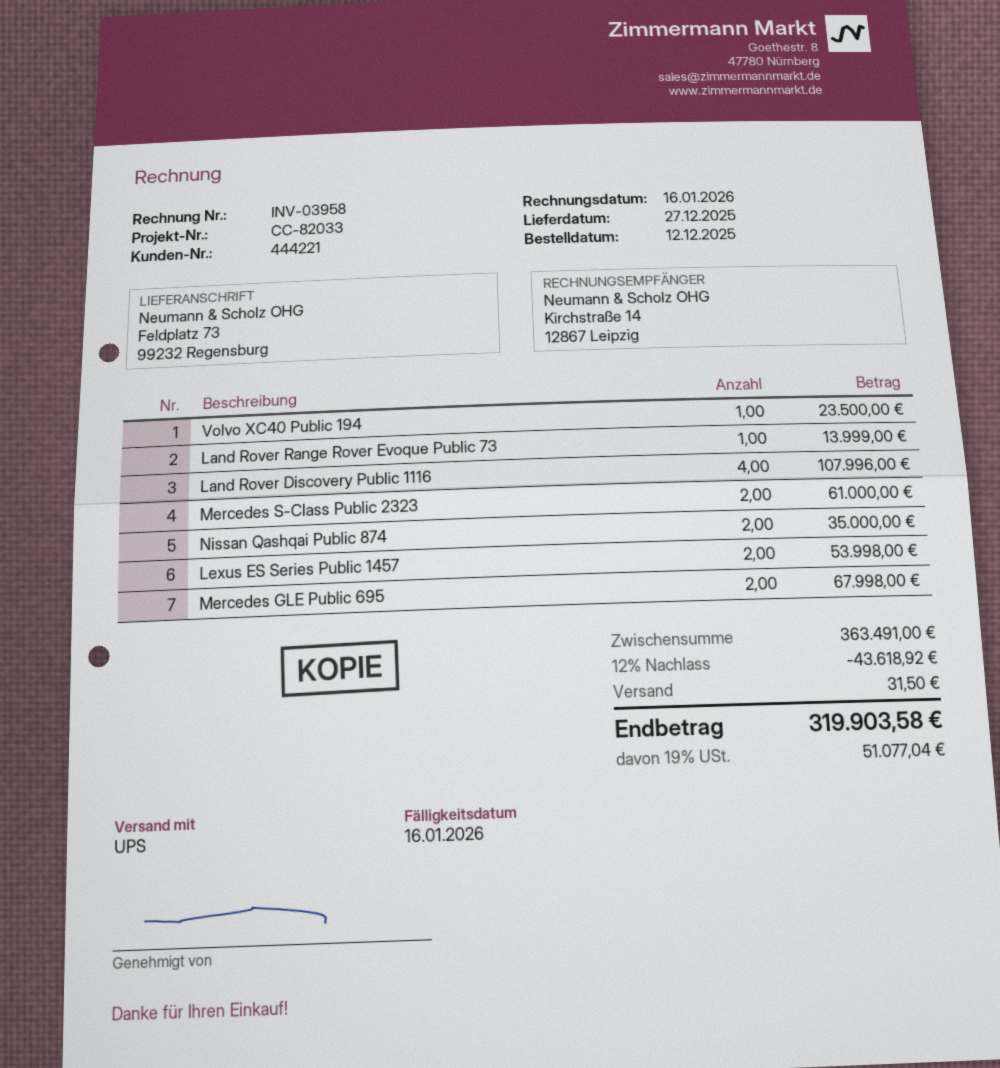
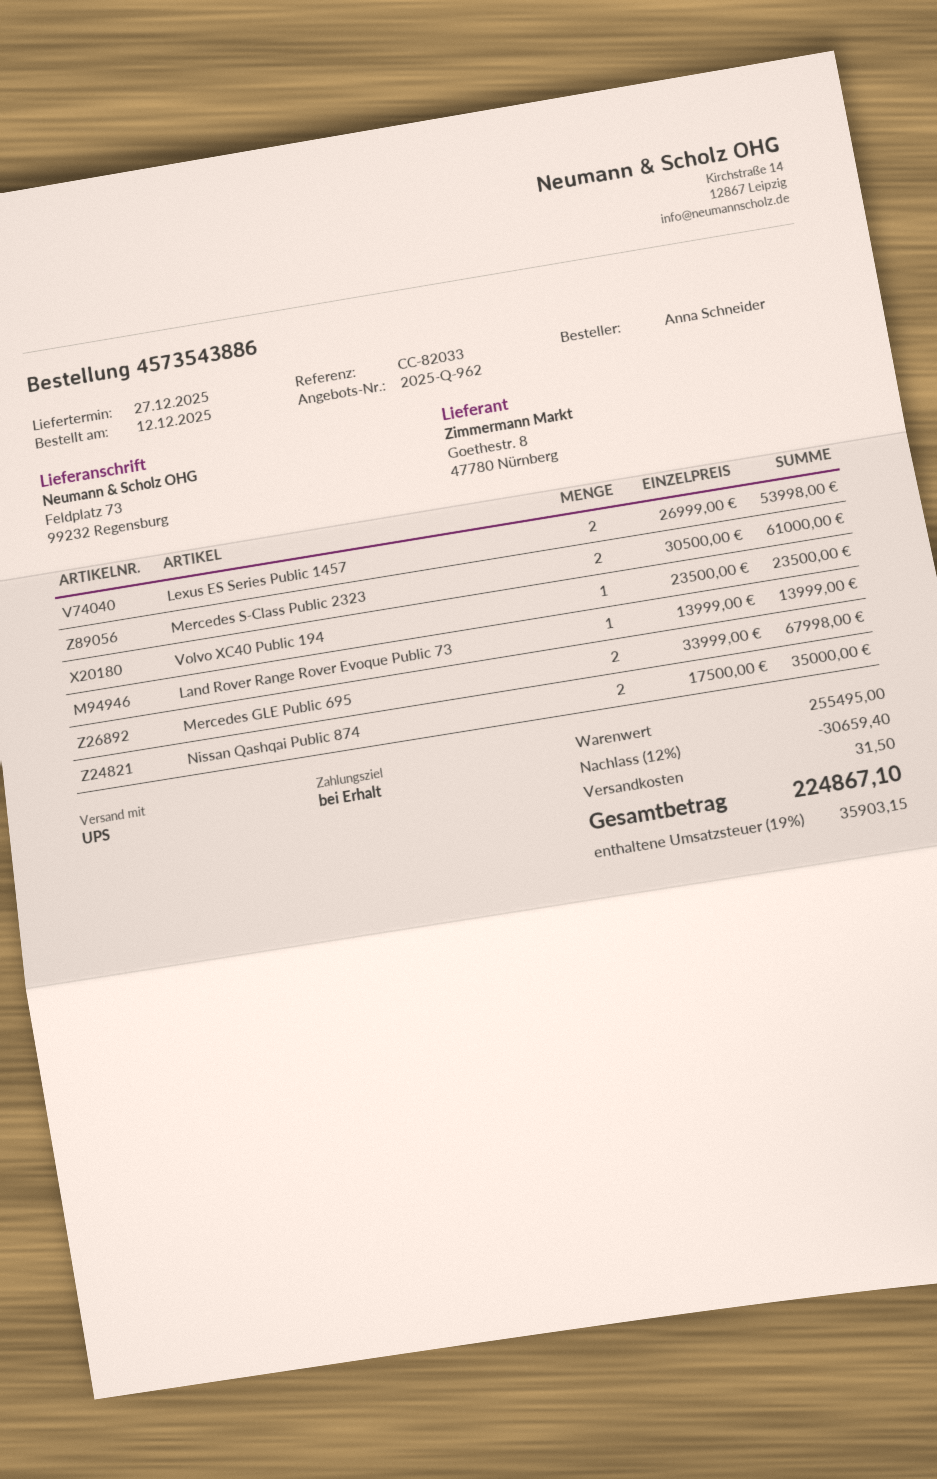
Land Rover Discovery Public 1116: 4 for 107996.00 -> none
subtotal: 363491.00 -> 255495.00
discount: 12% = 43618.92 -> 12% = 30659.40
tax: 19% = 51077.04 -> 19% = 35903.15
total: 319903.58 -> 224867.10

